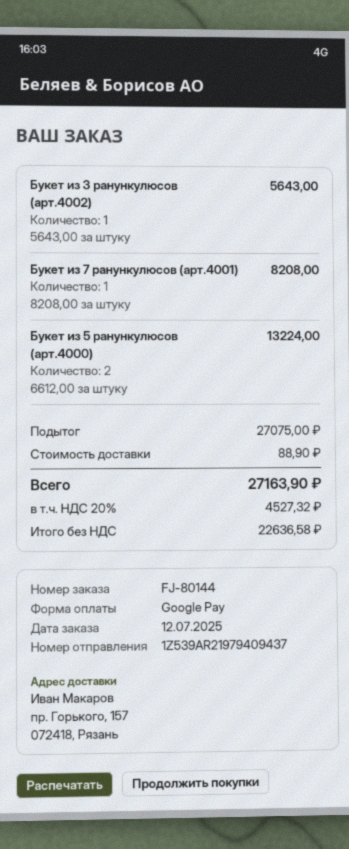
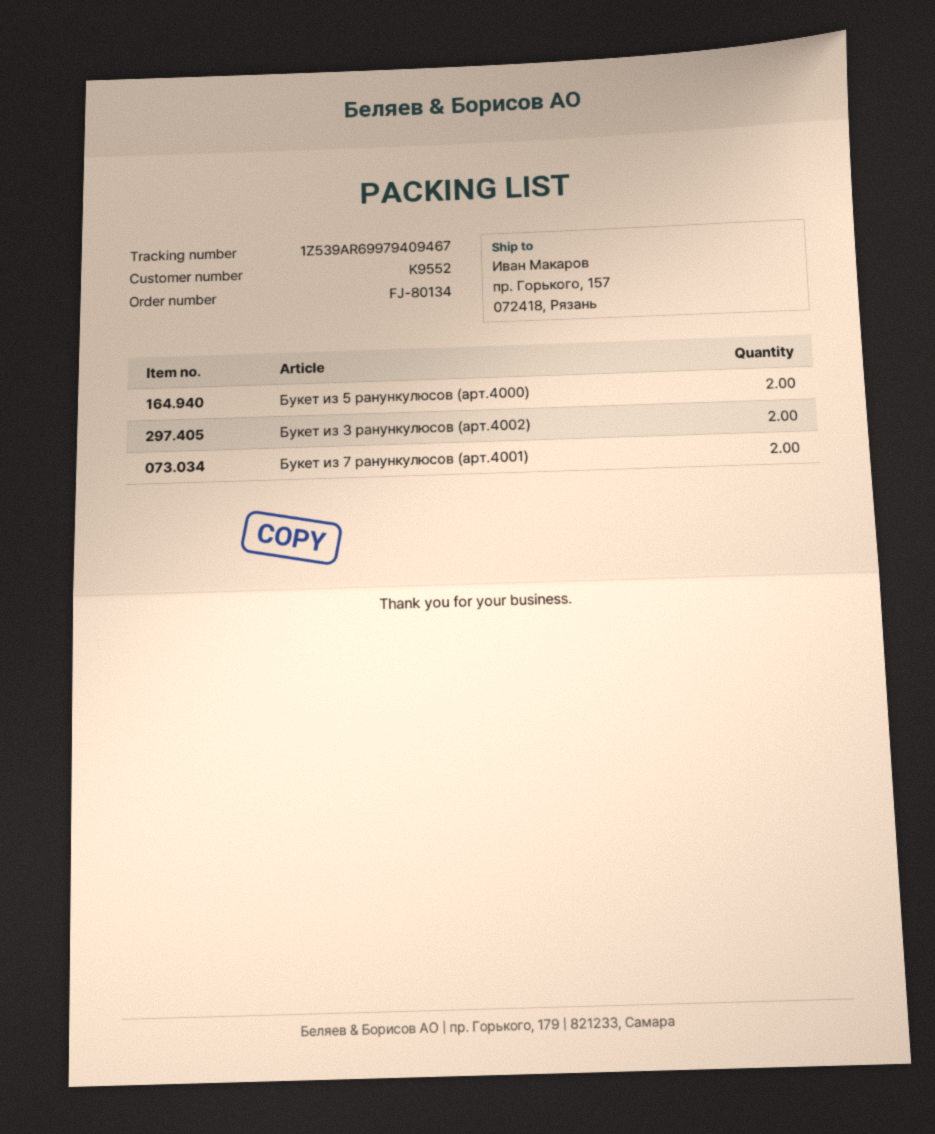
order number: FJ-80144 -> FJ-80134
tracking number: 1Z539AR21979409437 -> 1Z539AR69979409467
Букет из 3 ранункулюсов (арт.4002): 1 -> 2
Букет из 7 ранункулюсов (арт.4001): 1 -> 2

